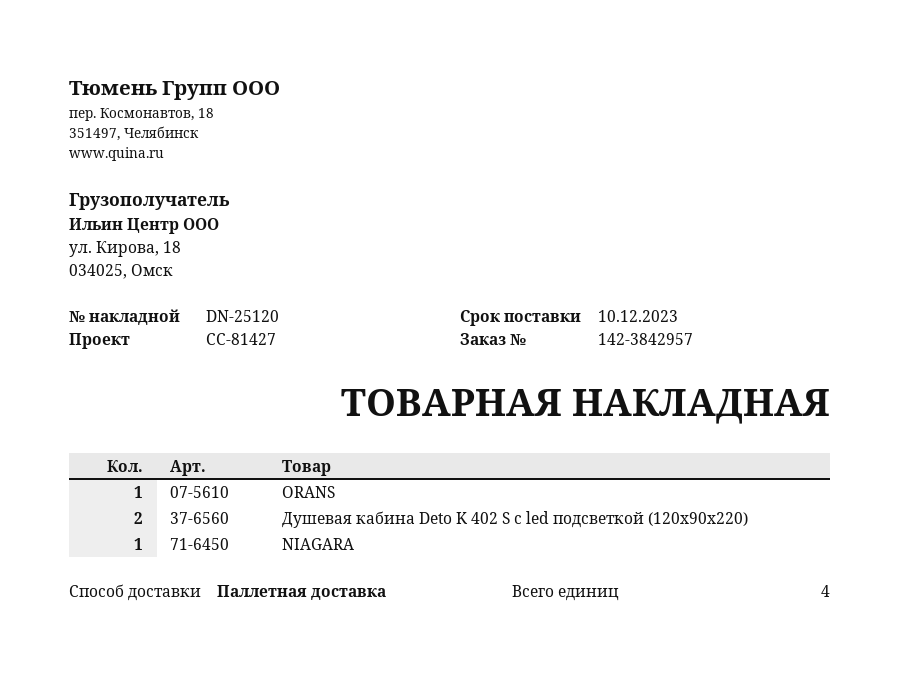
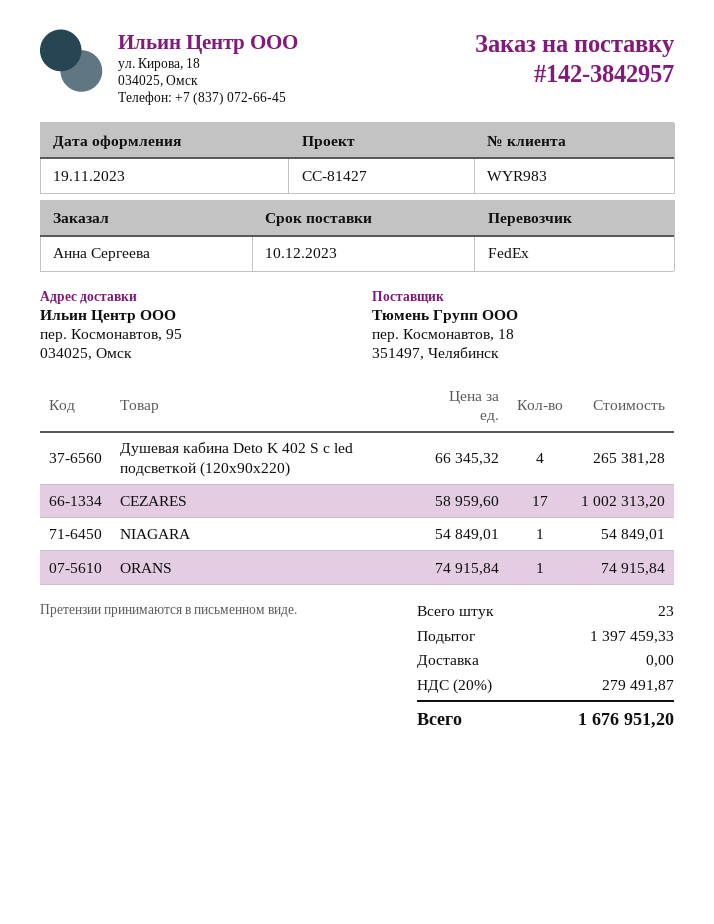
shipping method: pallet freight -> FedEx
ship to: ул. Кирова, 18, 034025, Омск -> пер. Космонавтов, 95, 034025, Омск
Душевая кабина Deto K 402 S с led подсветкой (120x90х220): 2 -> 4
CEZARES: none -> 17
total quantity: 4 -> 23

